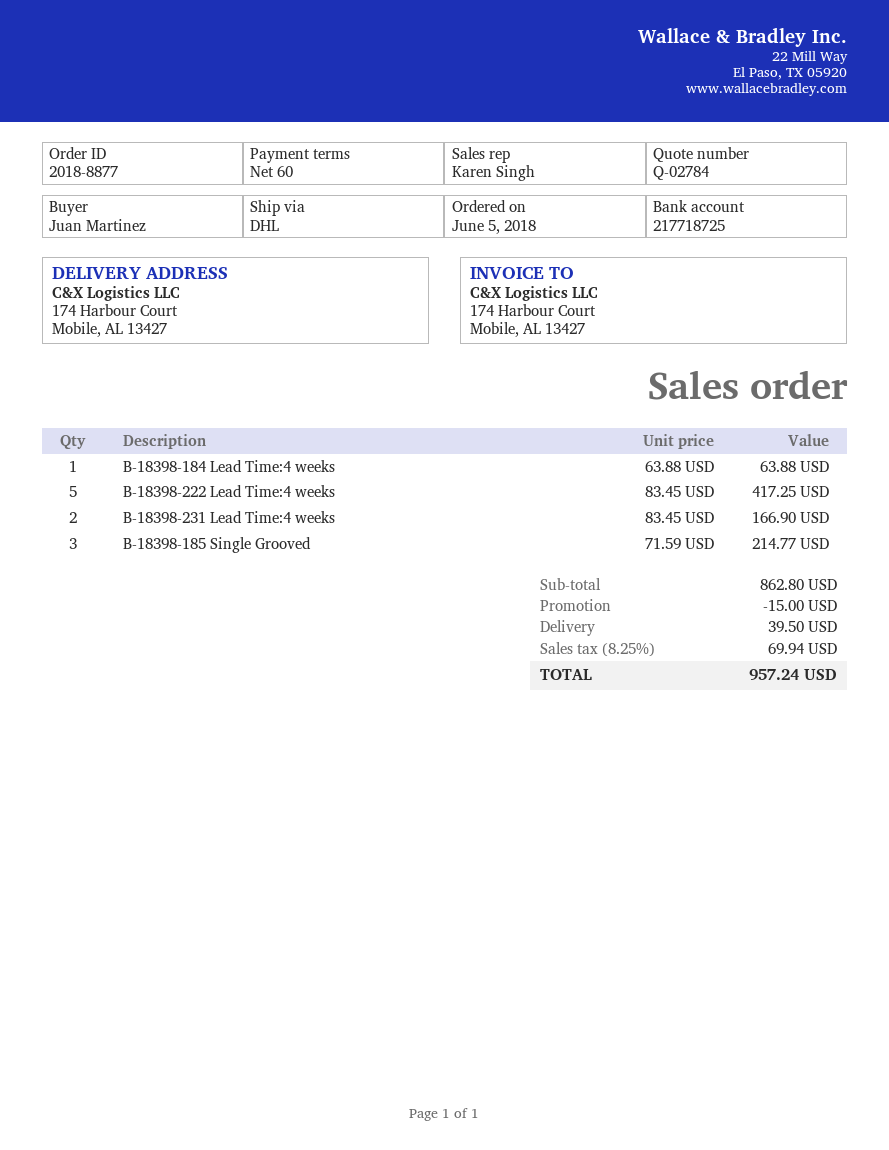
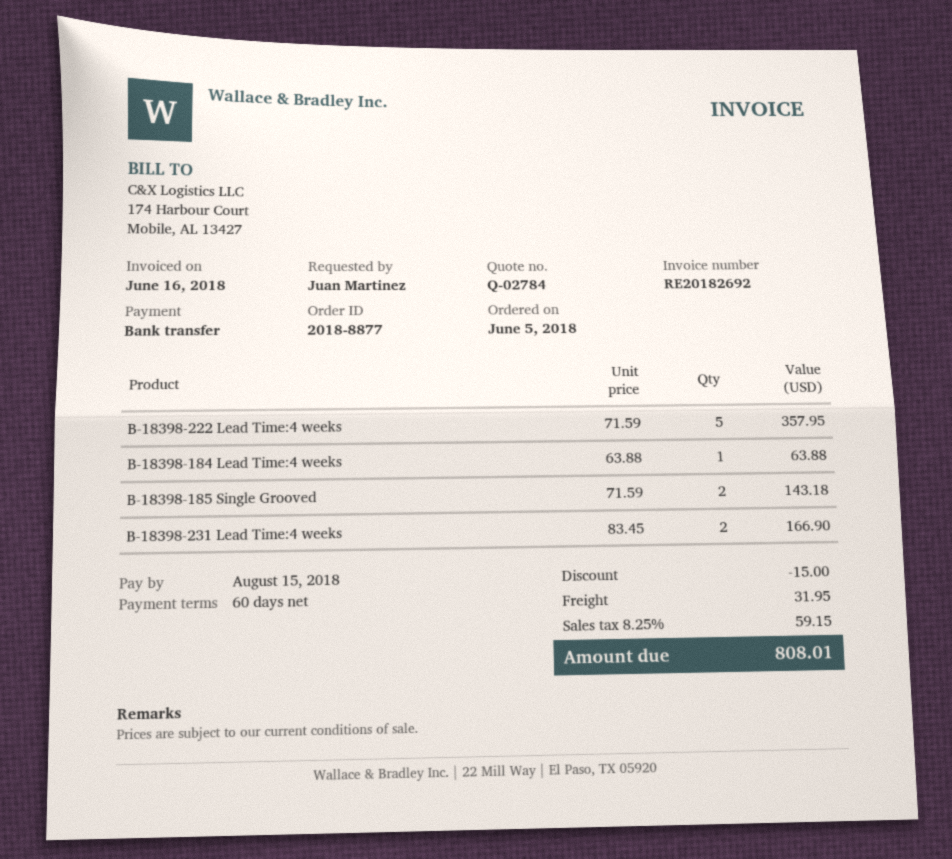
B-18398-222 Lead Time:4 weeks: 5 x 83.45 = 417.25 -> 5 x 71.59 = 357.95
B-18398-185 Single Grooved: 3 x 71.59 = 214.77 -> 2 x 71.59 = 143.18
shipping: 39.50 -> 31.95
tax: 8.25% = 69.94 -> 8.25% = 59.15
total: 957.24 -> 808.01

